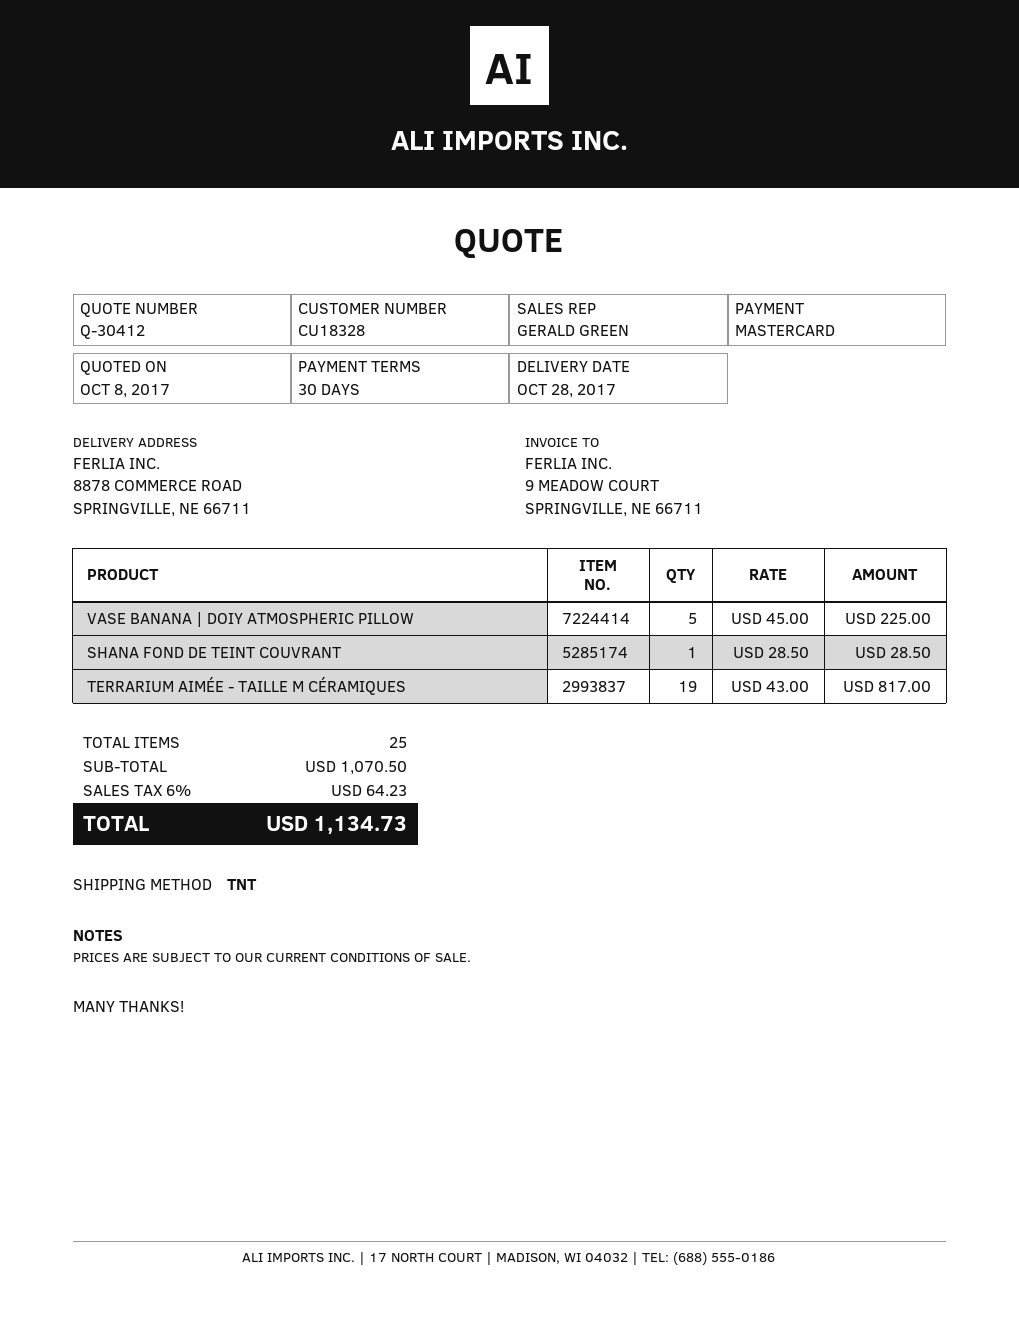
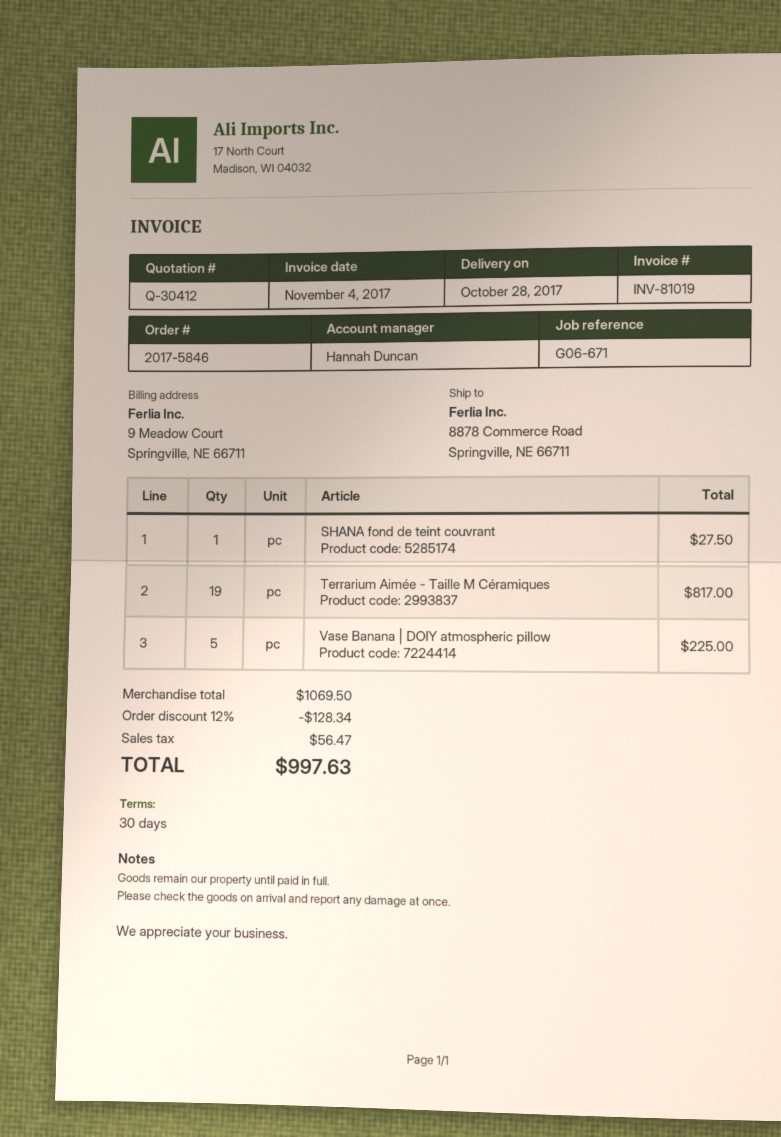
sales rep: GERALD GREEN -> Hannah Duncan
SHANA FOND DE TEINT COUVRANT: 1 for 28.50 -> 1 for 27.50
subtotal: 1070.50 -> 1069.50
discount: none -> 12% = 128.34
tax: 64.23 -> 56.47
total: 1134.73 -> 997.63

